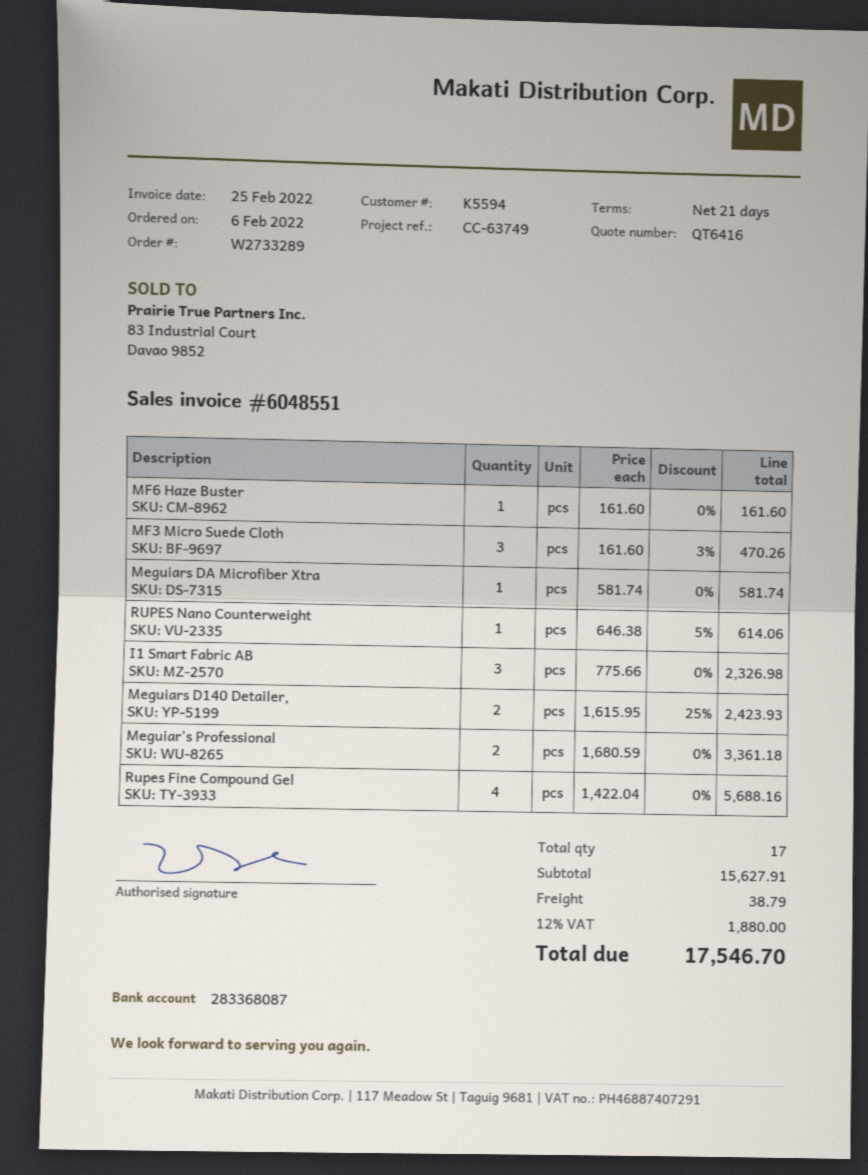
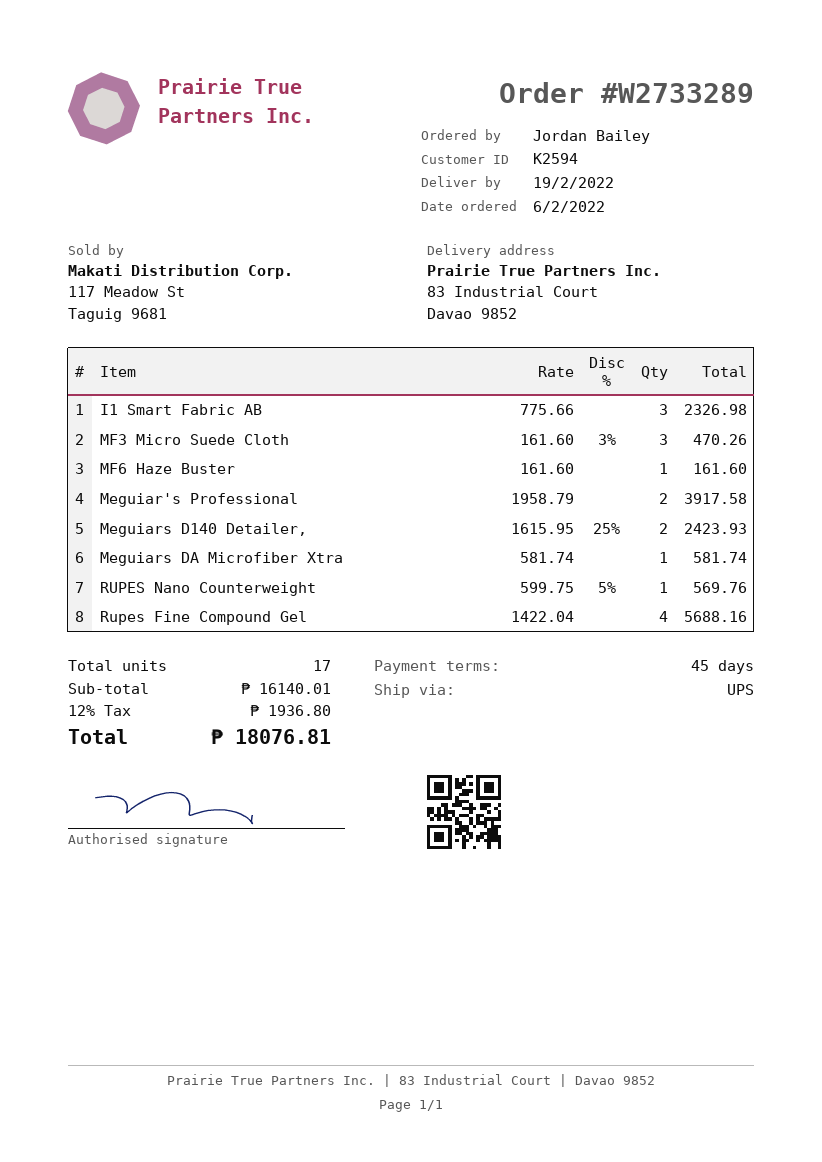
payment terms: 21 days -> 45 days
customer number: K5594 -> K2594
RUPES Nano Counterweight: 1 x 646.38 - 5% = 614.06 -> 1 x 599.75 - 5% = 569.76
Meguiar's Professional: 2 x 1680.59 = 3361.18 -> 2 x 1958.79 = 3917.58
subtotal: 15627.91 -> 16140.01
shipping: 38.79 -> none
tax: 12% = 1880.00 -> 12% = 1936.80
total: 17546.70 -> 18076.81

